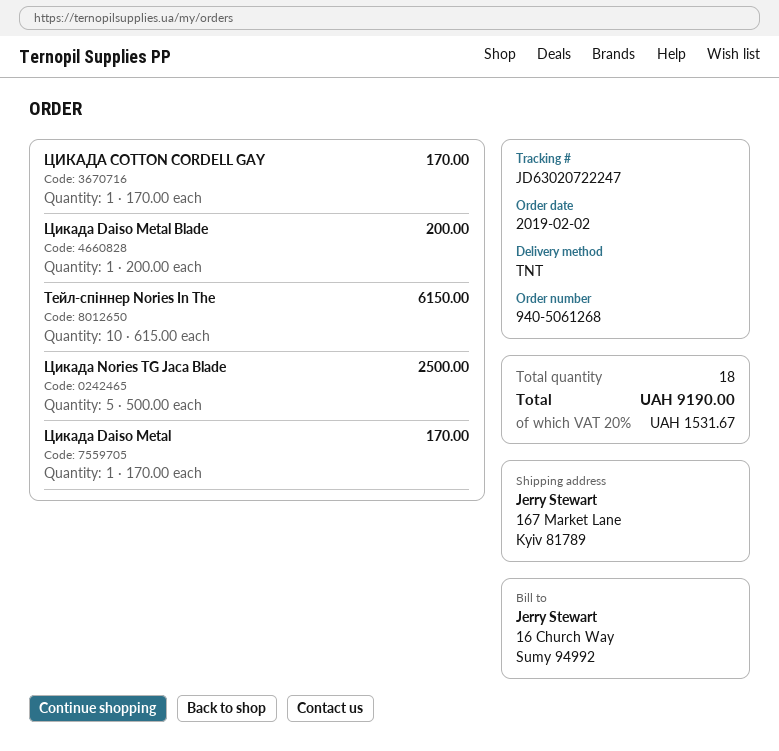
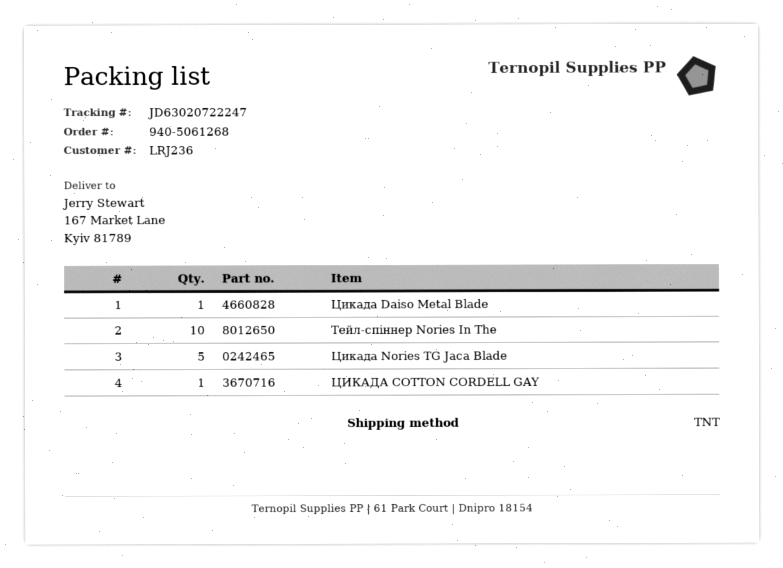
Цикада Daiso Metal: 1 -> none

